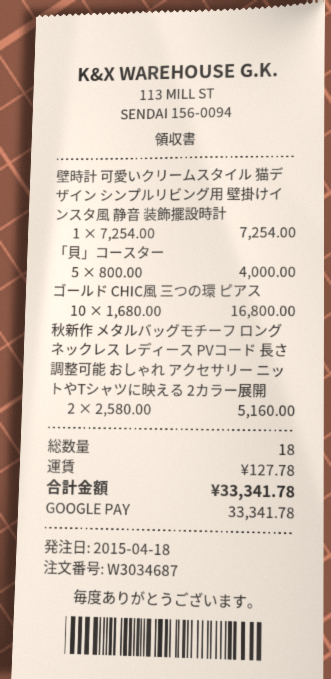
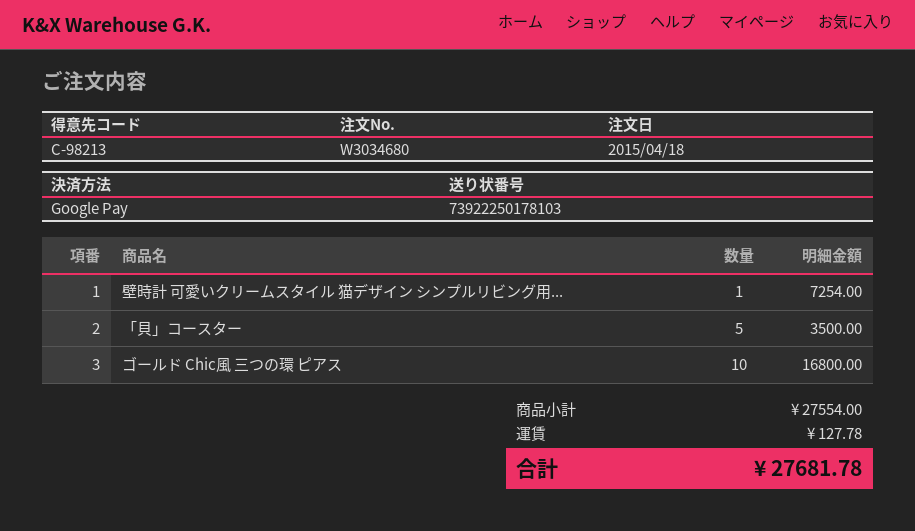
order number: W3034687 -> W3034680
「貝」コースター: 5 for 4000.00 -> 5 for 3500.00
秋新作 メタルバッグモチーフ ロングネックレス レディース PVコード 長さ調整可能 おしゃれ アクセサリー ニットやTシャツに映える 2カラー展開: 2 for 5160.00 -> none
total: 33341.78 -> 27681.78

